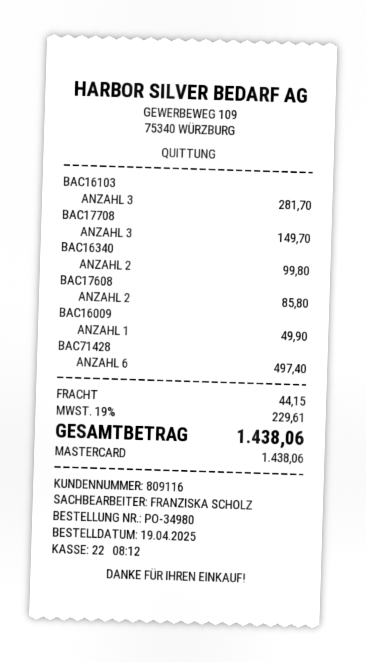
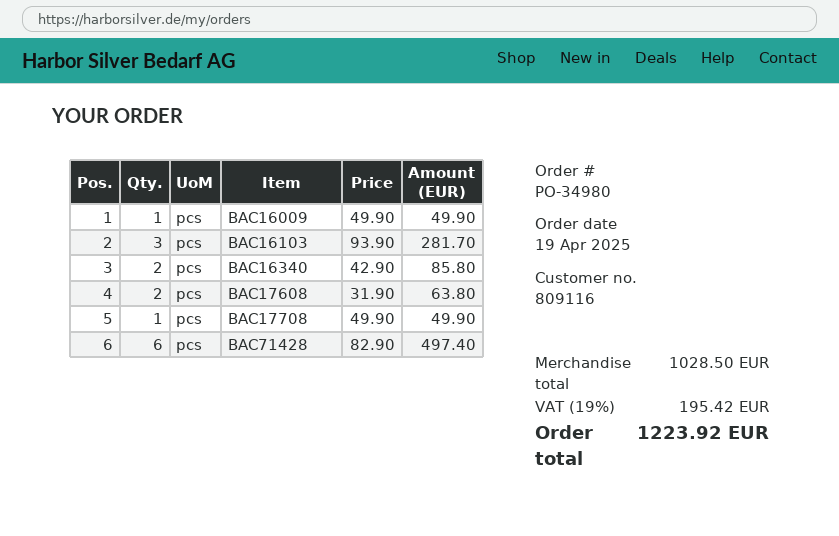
BAC17708: 3 for 149.70 -> 1 for 49.90
BAC16340: 2 for 99.80 -> 2 for 85.80
BAC17608: 2 for 85.80 -> 2 for 63.80
shipping: 44.15 -> none
tax: 19% = 229.61 -> 19% = 195.42
total: 1438.06 -> 1223.92

